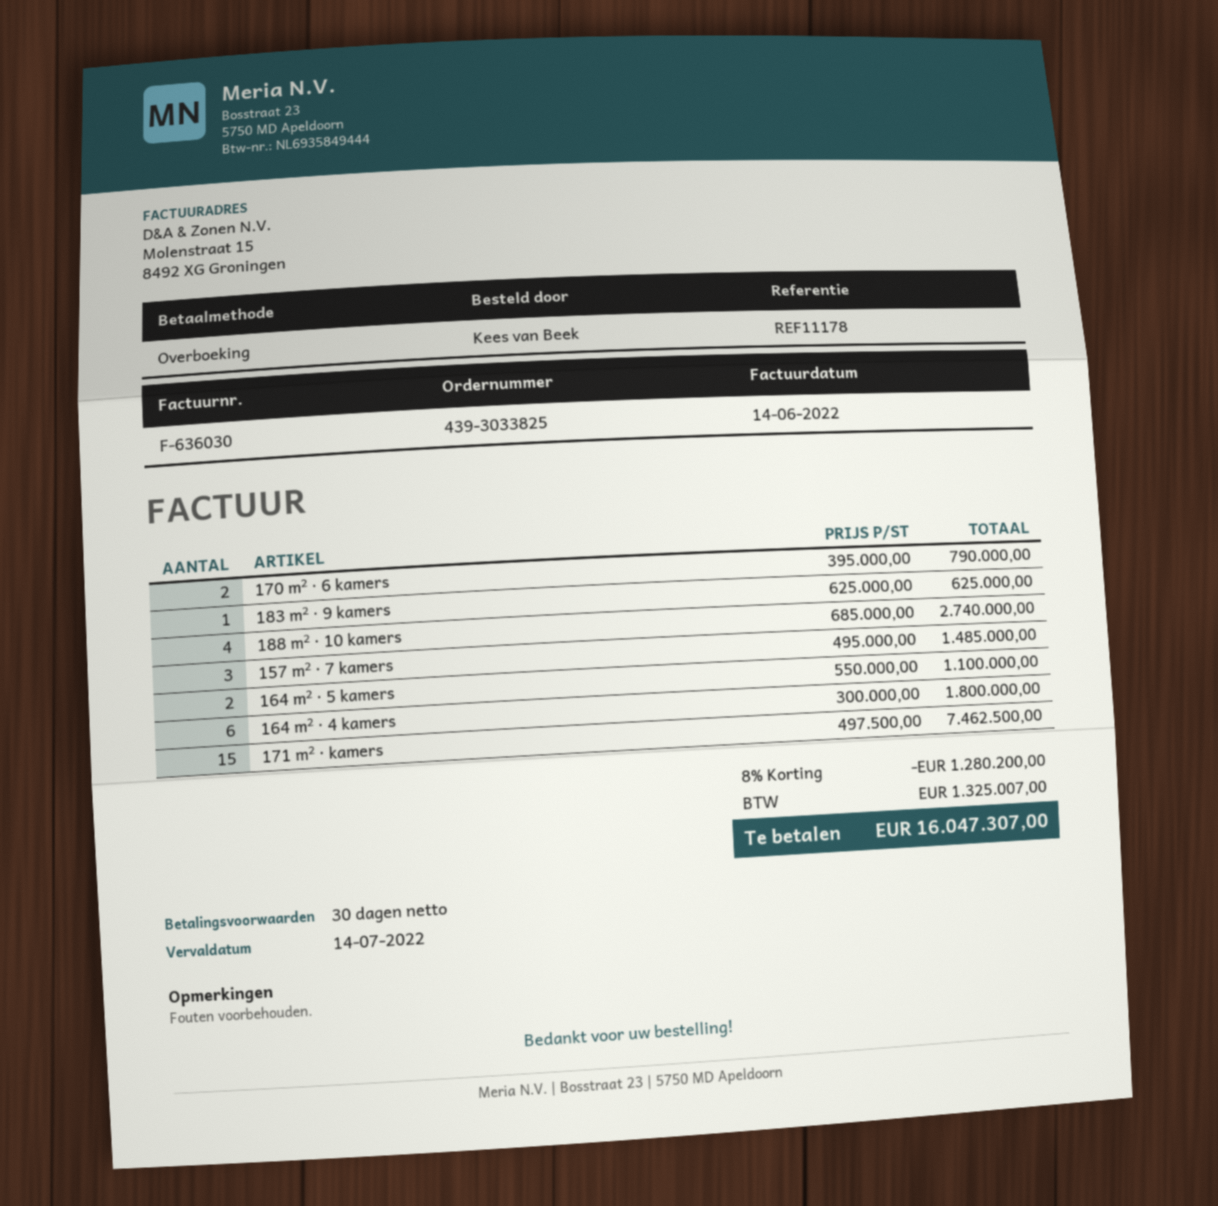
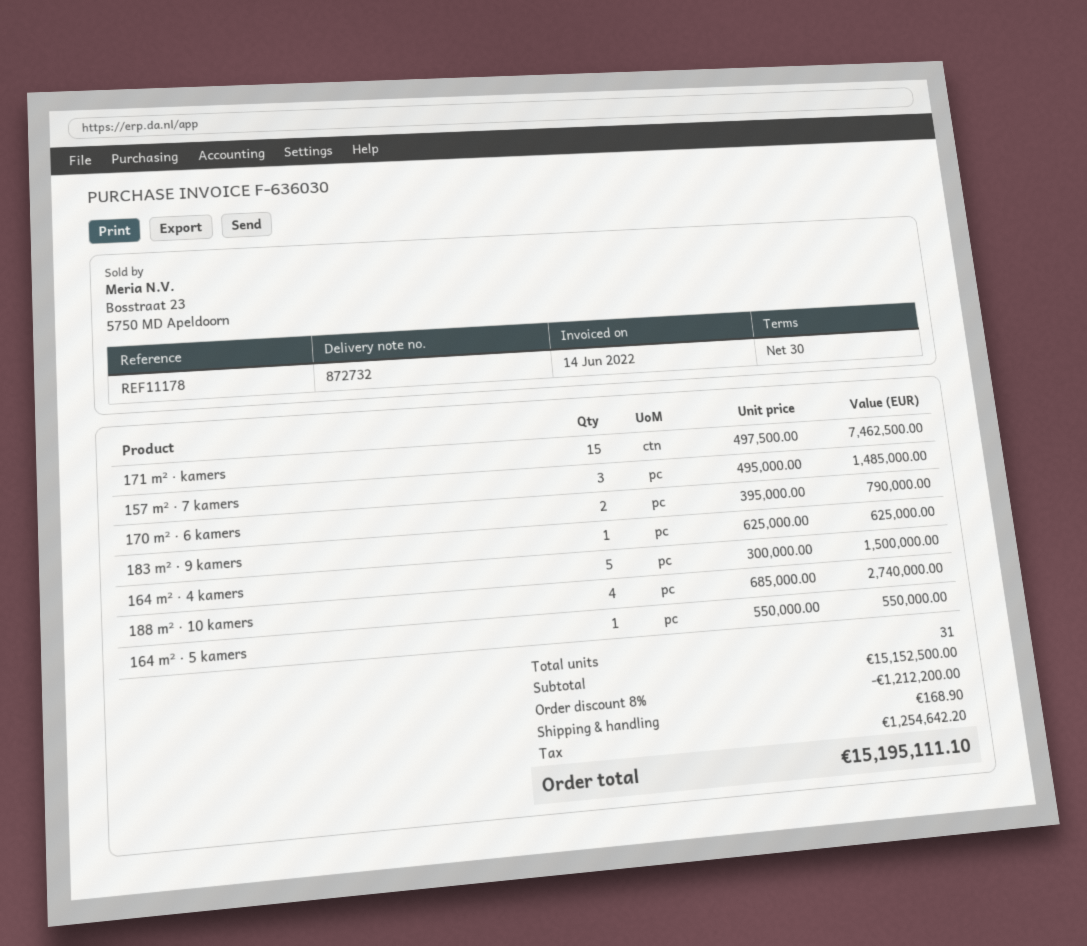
164 m² · 5 kamers: 2 x 550000.00 = 1100000.00 -> 1 x 550000.00 = 550000.00
164 m² · 4 kamers: 6 x 300000.00 = 1800000.00 -> 5 x 300000.00 = 1500000.00
discount: 8% = 1280200.00 -> 8% = 1212200.00
shipping: none -> 168.90
tax: 1325007.00 -> 1254642.20
total: 16047307.00 -> 15195111.10

